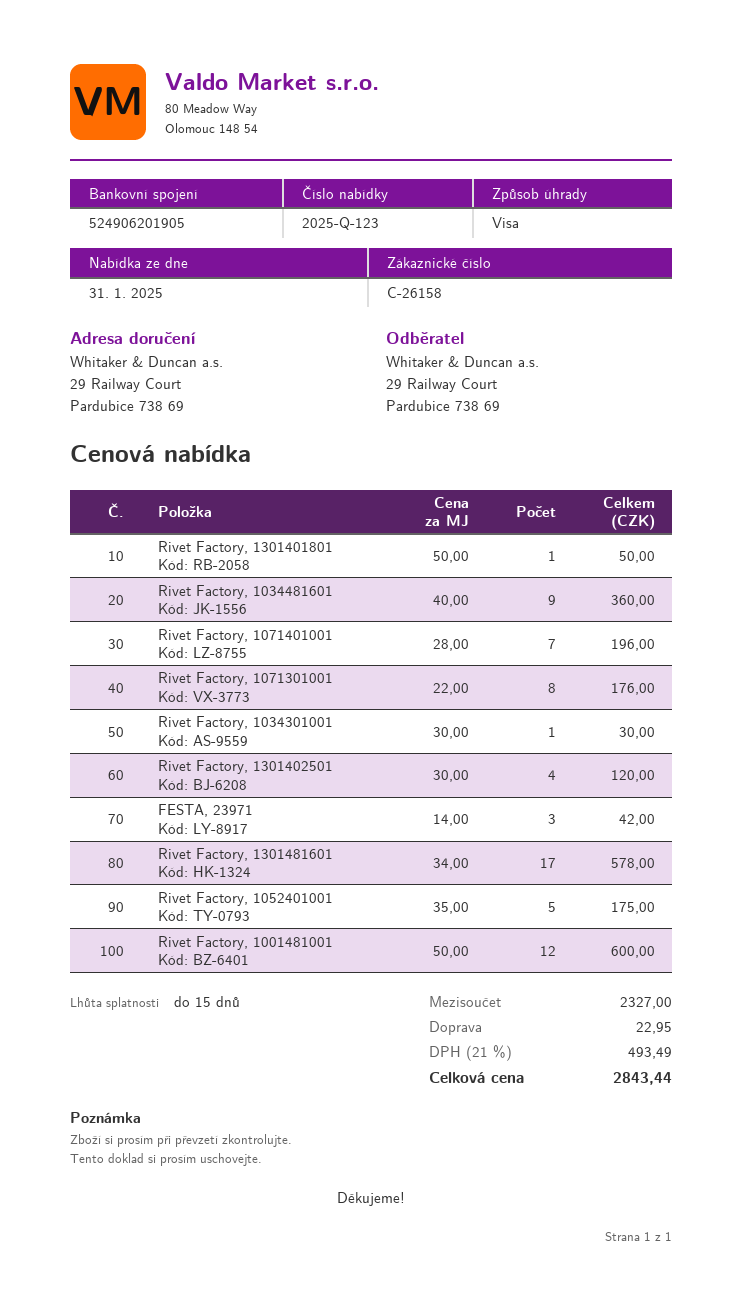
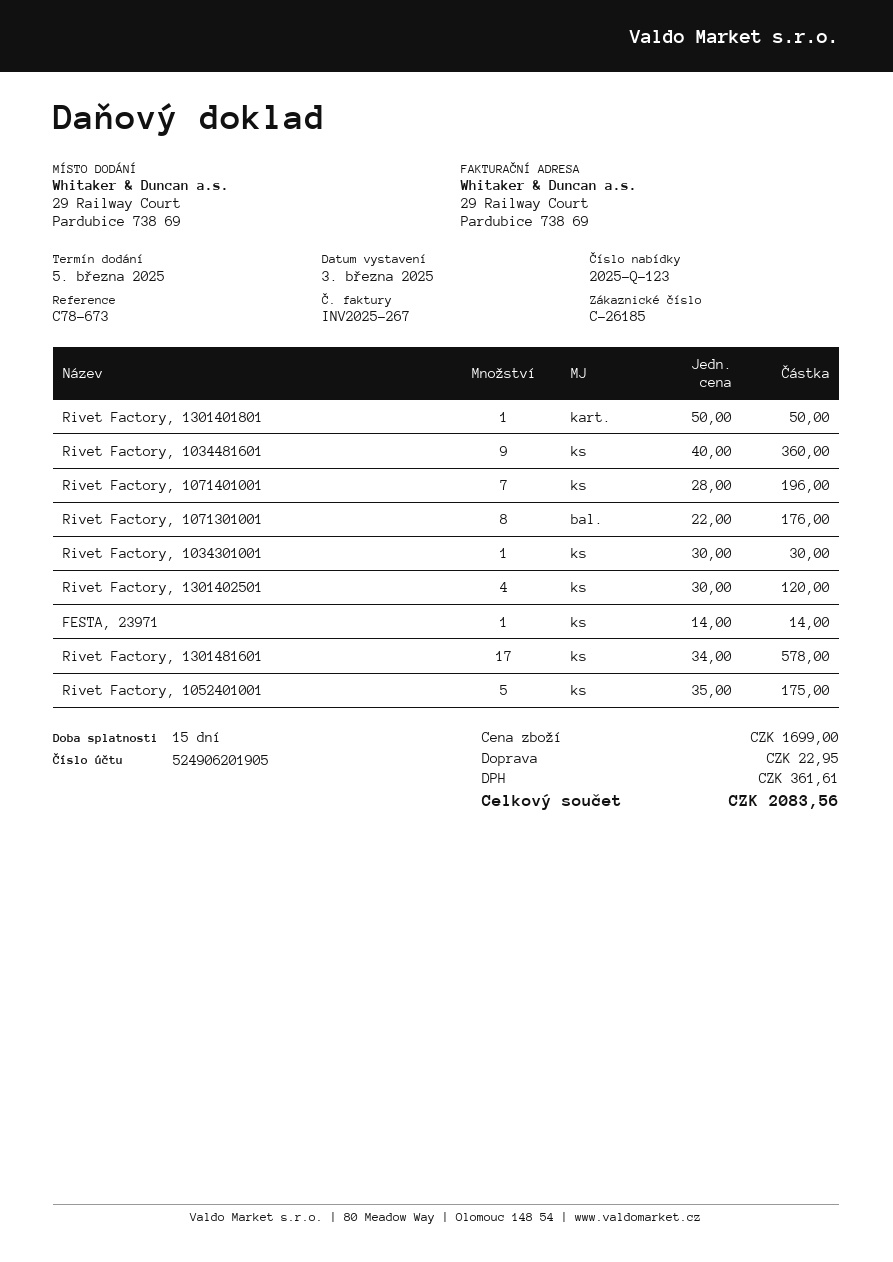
customer number: C-26158 -> C-26185
FESTA, 23971: 3 x 14.00 = 42.00 -> 1 x 14.00 = 14.00
Rivet Factory, 1001481001: 12 x 50.00 = 600.00 -> none
subtotal: 2327.00 -> 1699.00
tax: 493.49 -> 361.61
total: 2843.44 -> 2083.56

